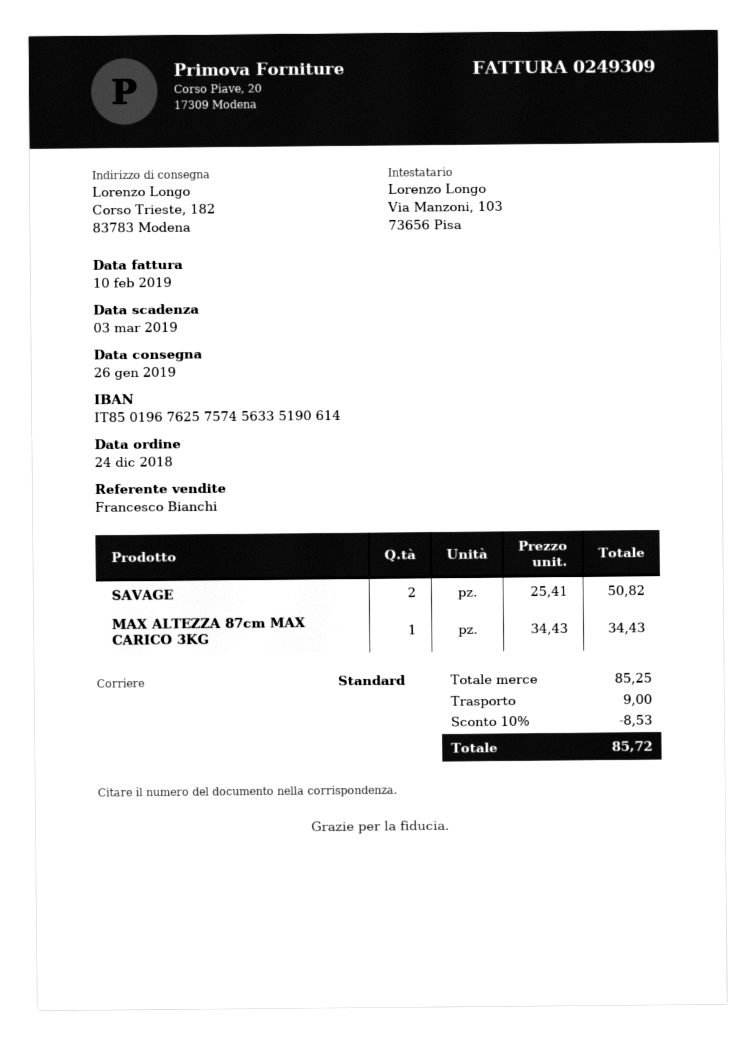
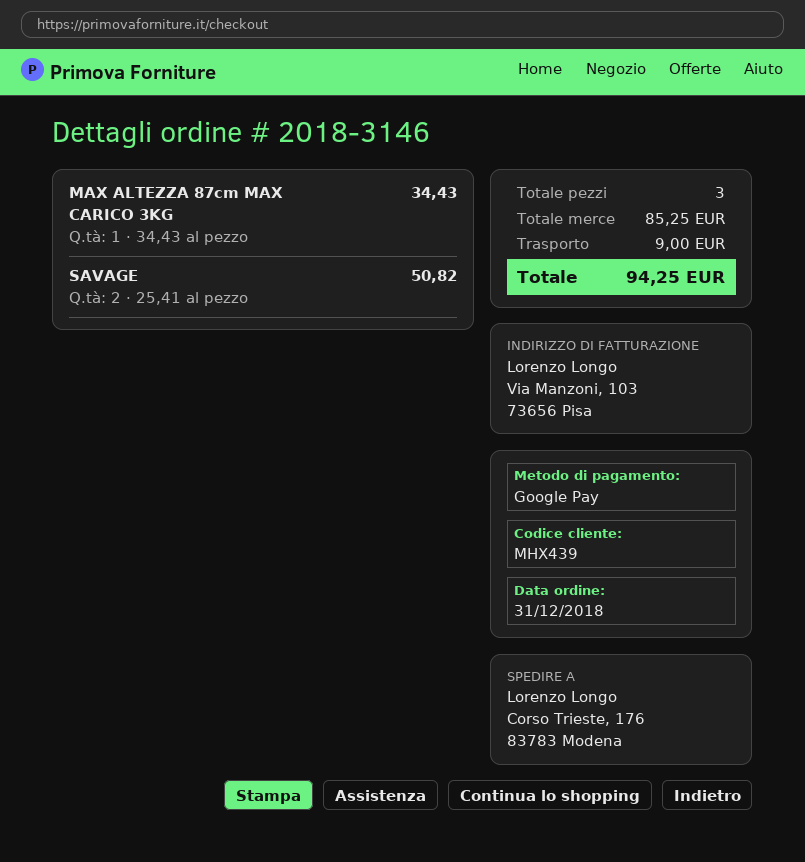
order date: 2018-12-24 -> 2018-12-31
ship to: Corso Trieste, 182, 83783 Modena -> Corso Trieste, 176, 83783 Modena
discount: 10% = 8.53 -> none
total: 85.72 -> 94.25

